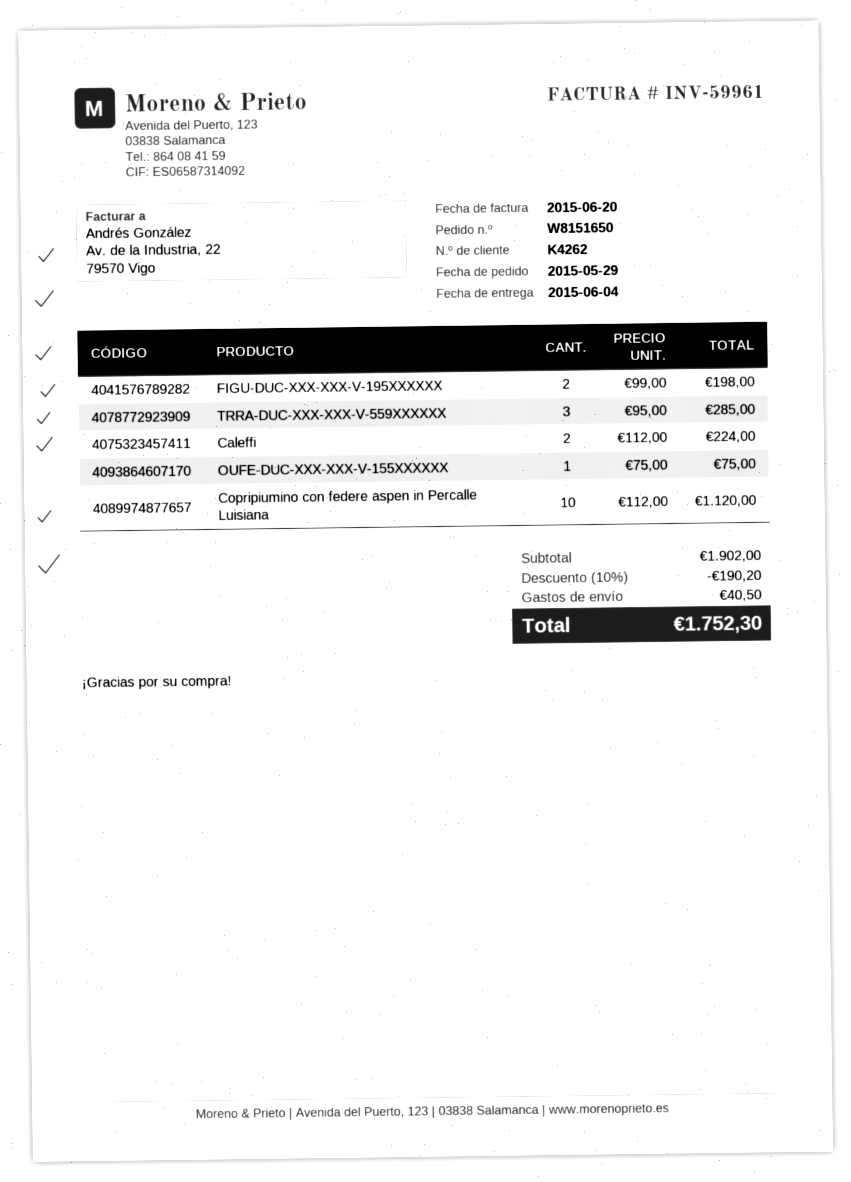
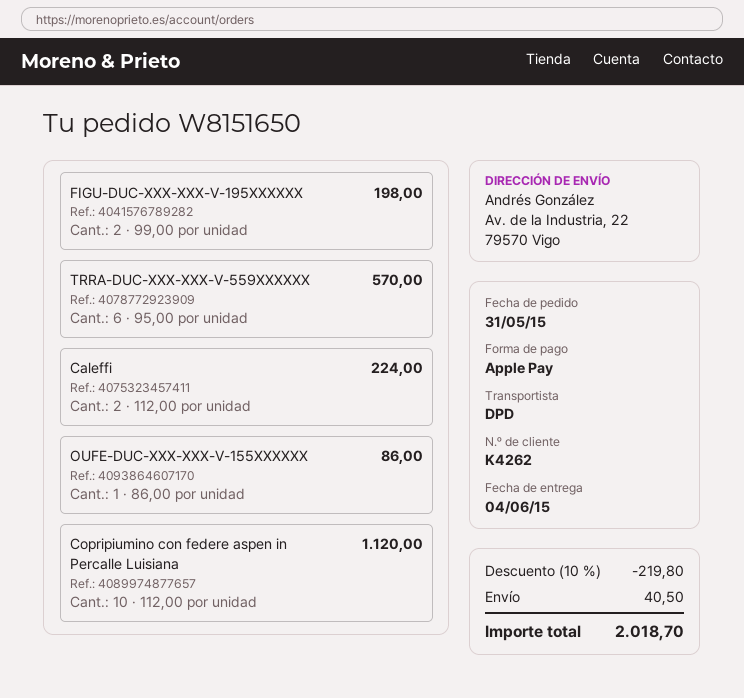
order date: 2015-05-29 -> 2015-05-31
TRRA-DUC-XXX-XXX-V-559XXXXXX: 3 x 95.00 = 285.00 -> 6 x 95.00 = 570.00
OUFE-DUC-XXX-XXX-V-155XXXXXX: 1 x 75.00 = 75.00 -> 1 x 86.00 = 86.00
discount: 10% = 190.20 -> 10% = 219.80
total: 1752.30 -> 2018.70

